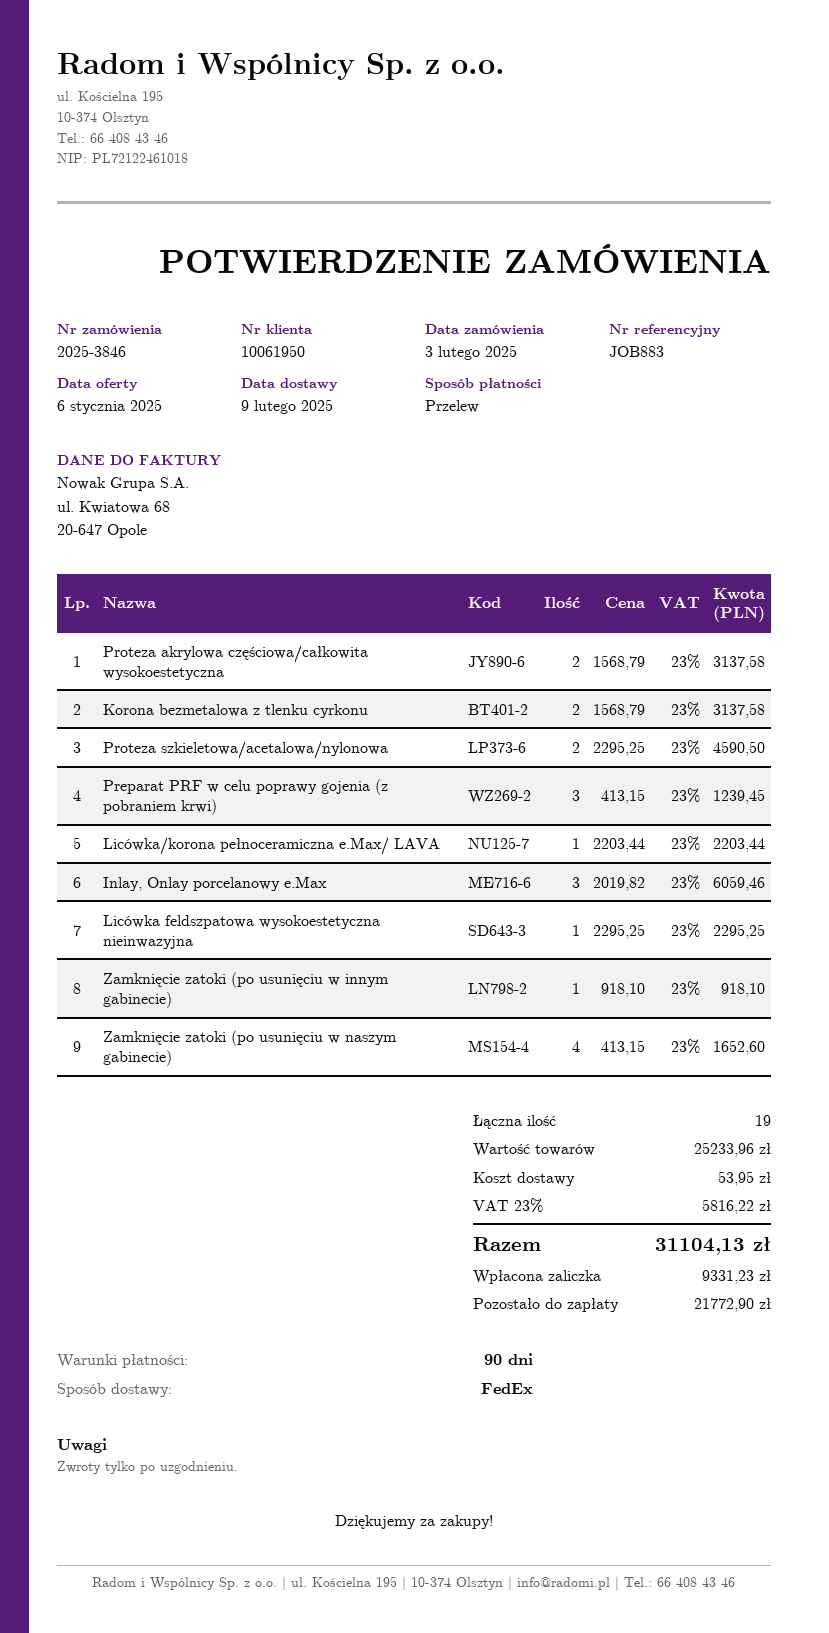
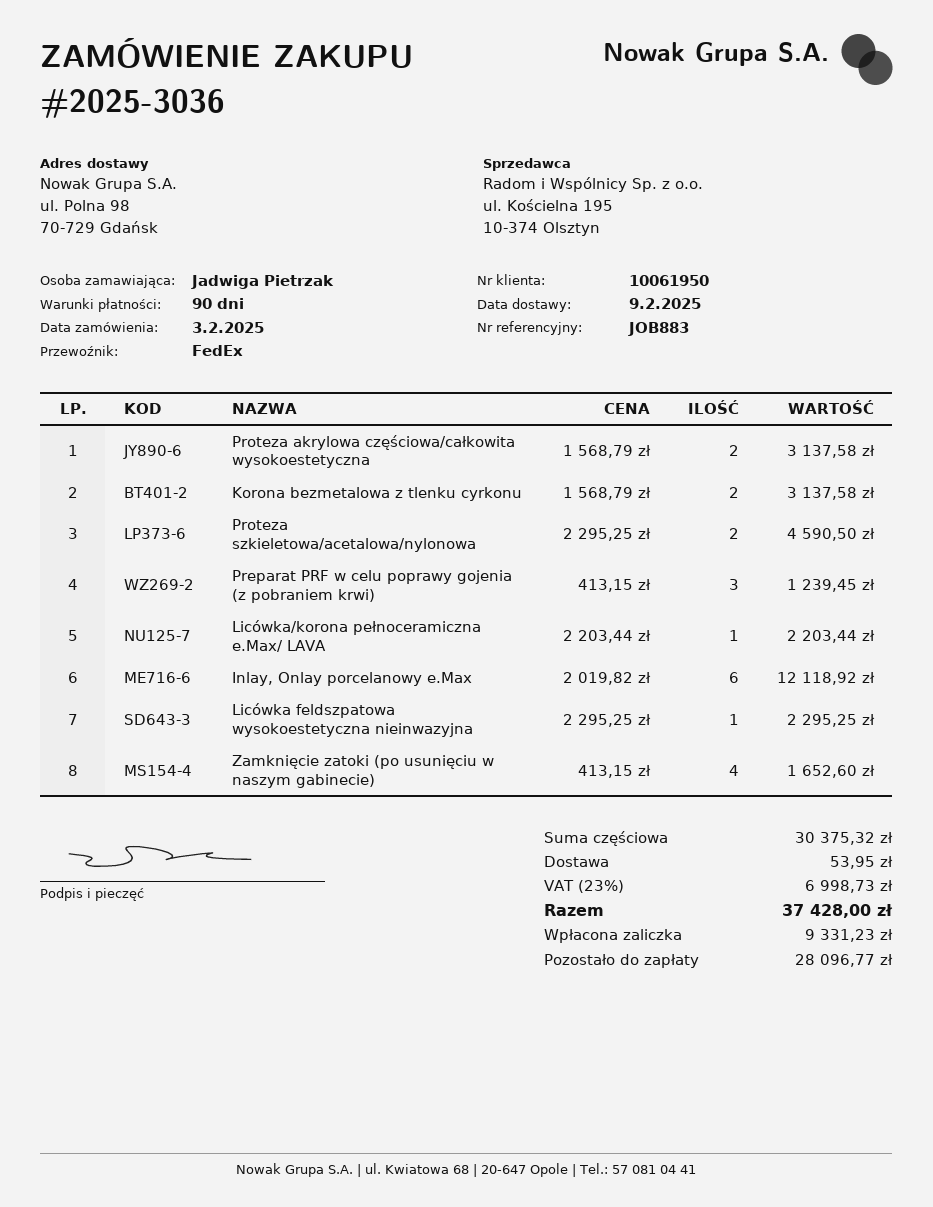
order number: 2025-3846 -> 2025-3036
Inlay, Onlay porcelanowy e.Max: 3 x 2019.82 = 6059.46 -> 6 x 2019.82 = 12118.92
Zamknięcie zatoki (po usunięciu w innym gabinecie): 1 x 918.10 = 918.10 -> none
subtotal: 25233.96 -> 30375.32
tax: 23% = 5816.22 -> 23% = 6998.73
total: 31104.13 -> 37428.00
balance: 21772.90 -> 28096.77

